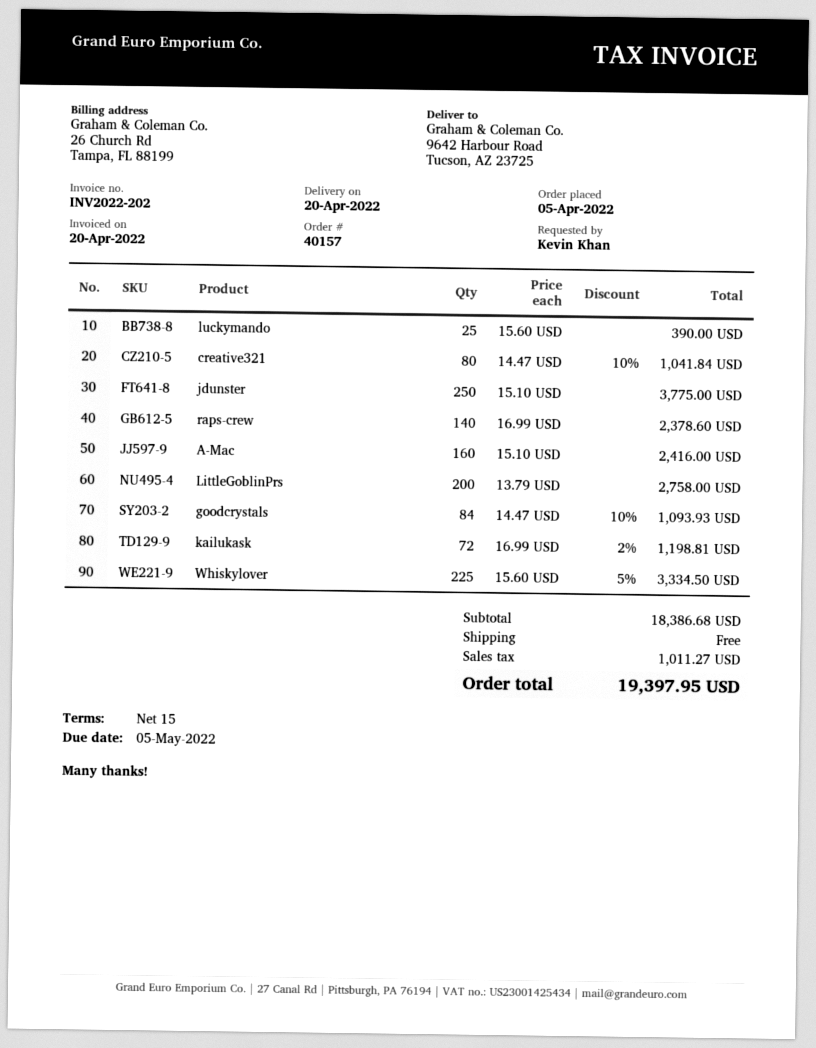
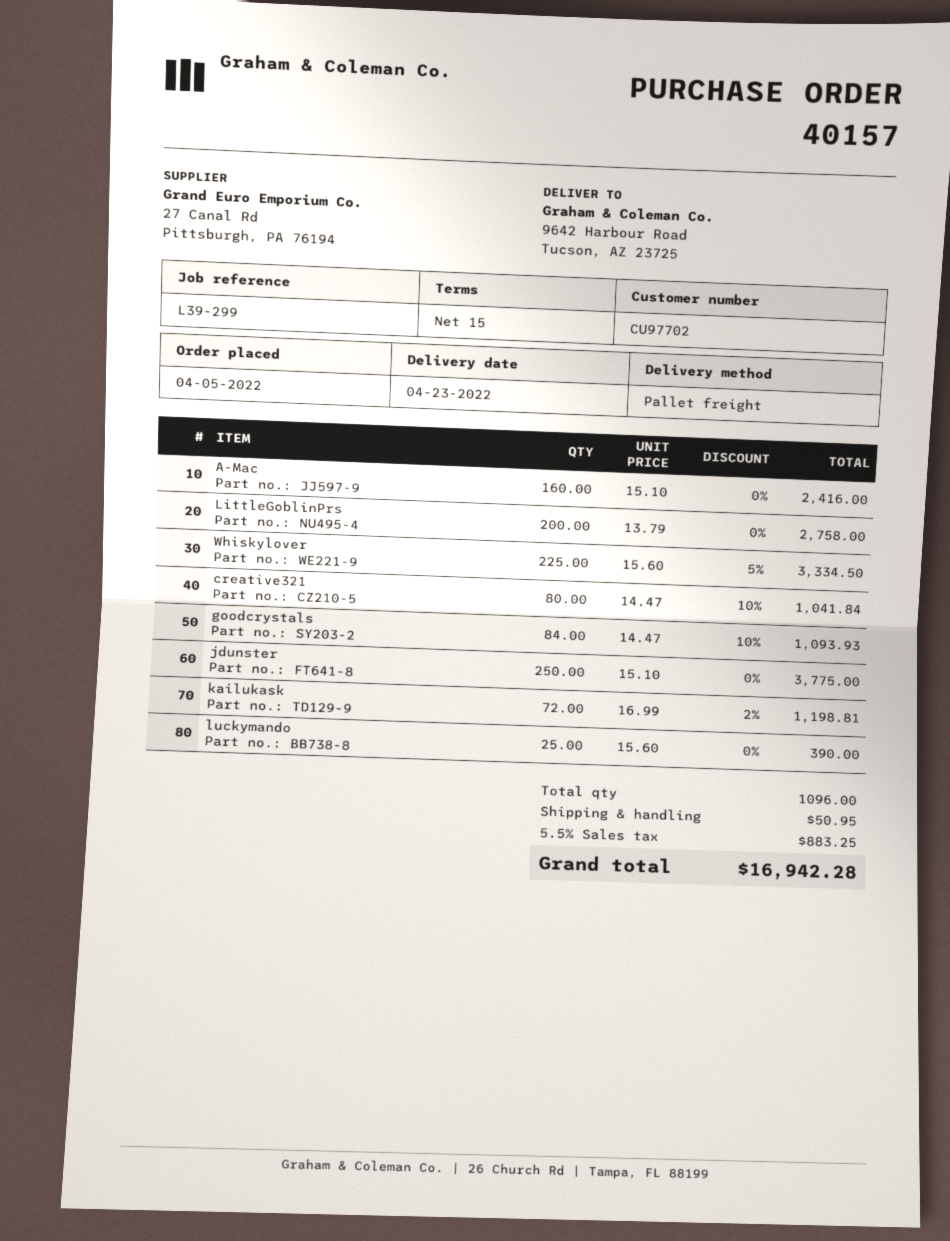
delivery date: 2022-04-20 -> 2022-04-23
raps-crew: 140 x 16.99 = 2378.60 -> none
shipping: 0.00 -> 50.95
tax: 1011.27 -> 883.25
total: 19397.95 -> 16942.28

